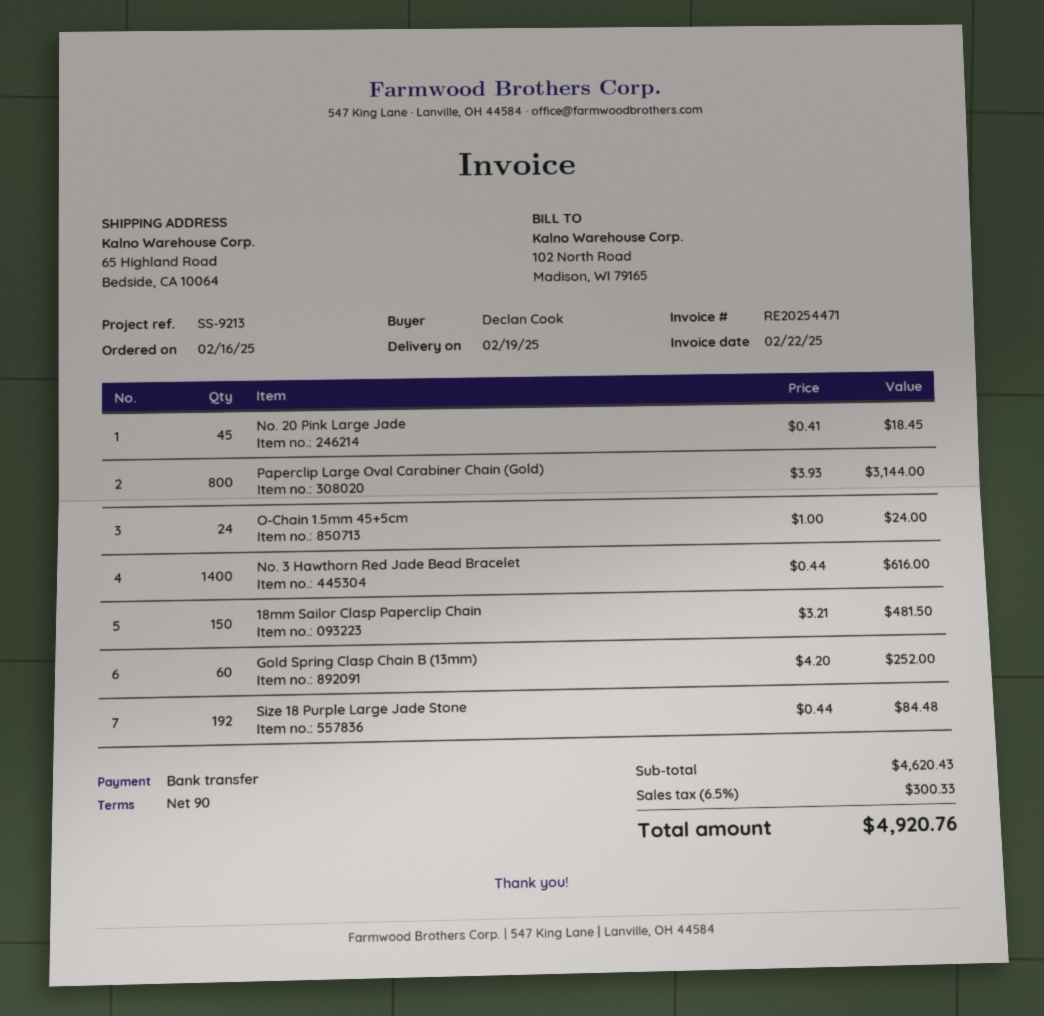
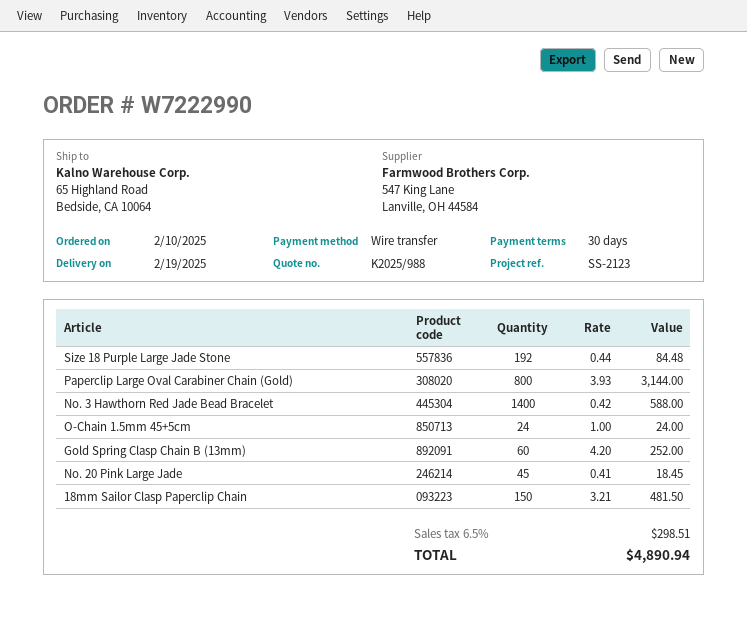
order date: 2025-02-16 -> 2025-02-10
payment terms: 90 days -> 30 days
reference: SS-9213 -> SS-2123
No. 3 Hawthorn Red Jade Bead Bracelet: 1400 x 0.44 = 616.00 -> 1400 x 0.42 = 588.00
tax: 6.5% = 300.33 -> 6.5% = 298.51
total: 4920.76 -> 4890.94

